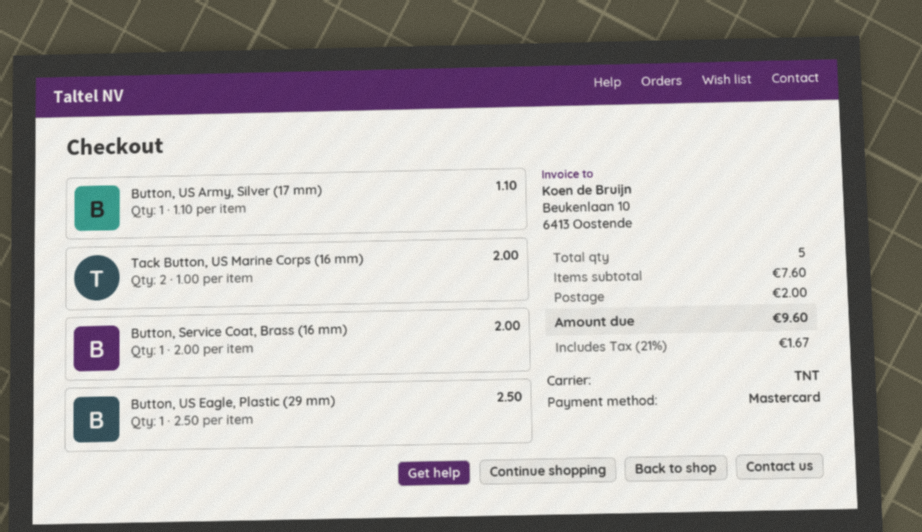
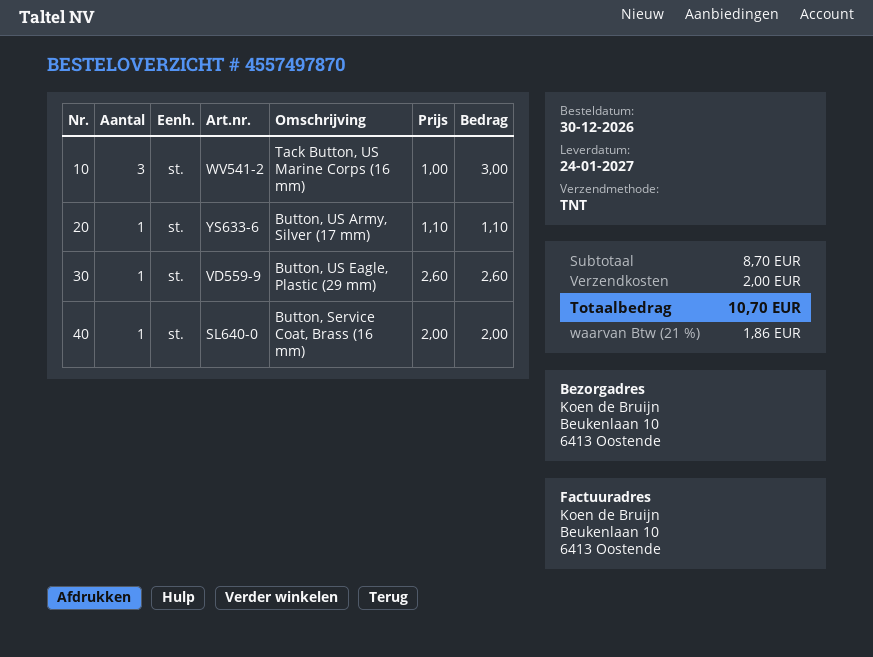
Tack Button, US Marine Corps (16 mm): 2 x 1.00 = 2.00 -> 3 x 1.00 = 3.00
Button, US Eagle, Plastic (29 mm): 1 x 2.50 = 2.50 -> 1 x 2.60 = 2.60
subtotal: 7.60 -> 8.70
tax: 21% = 1.67 -> 21% = 1.86
total: 9.60 -> 10.70

